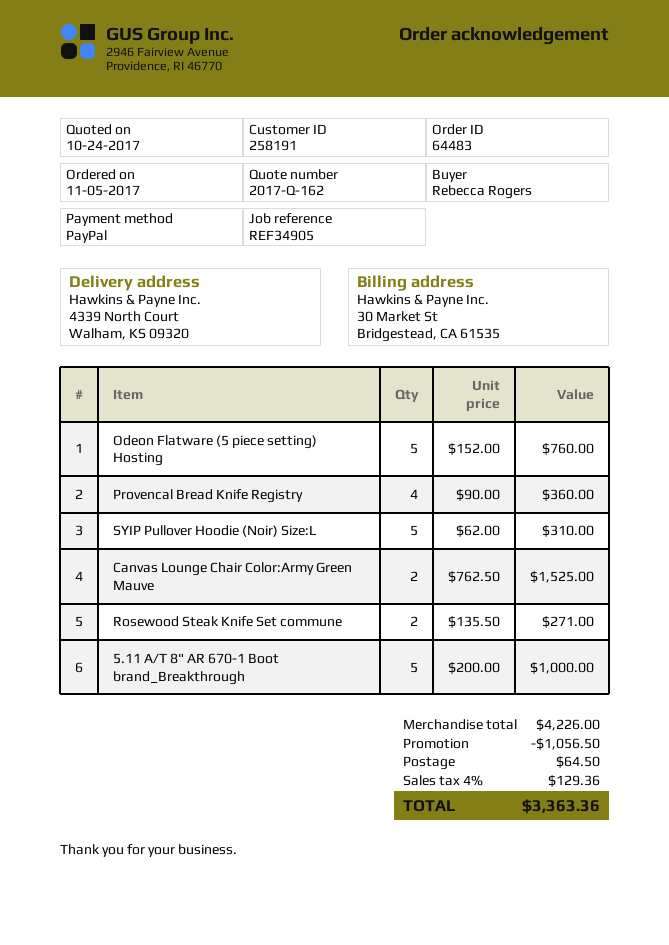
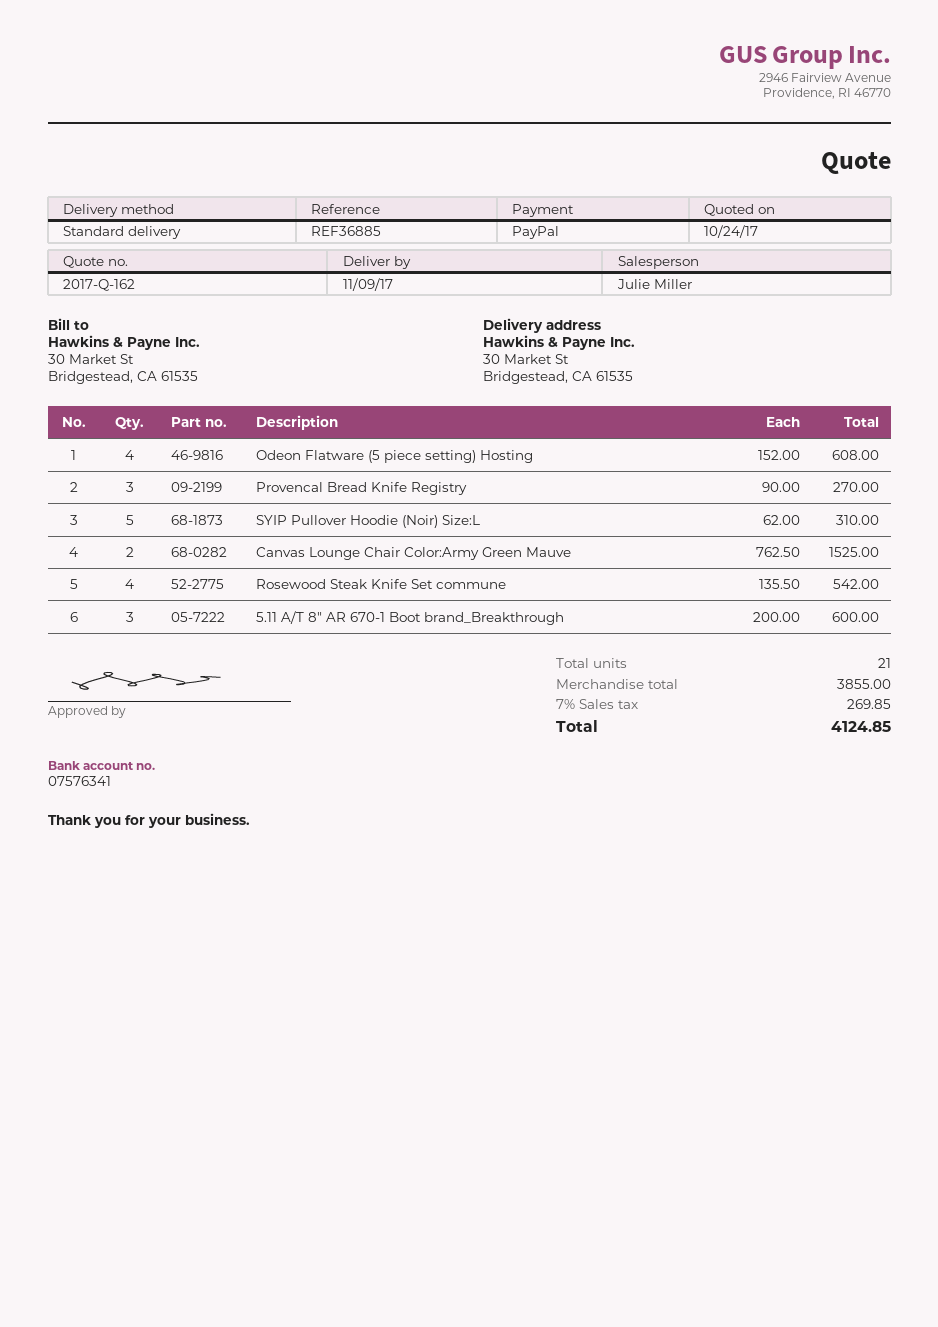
reference: REF34905 -> REF36885
ship to: 4339 North Court, Walham, KS 09320 -> 30 Market St, Bridgestead, CA 61535
Odeon Flatware (5 piece setting) Hosting: 5 x 152.00 = 760.00 -> 4 x 152.00 = 608.00
Provencal Bread Knife Registry: 4 x 90.00 = 360.00 -> 3 x 90.00 = 270.00
Rosewood Steak Knife Set commune: 2 x 135.50 = 271.00 -> 4 x 135.50 = 542.00
5.11 A/T 8" AR 670-1 Boot brand_Breakthrough: 5 x 200.00 = 1000.00 -> 3 x 200.00 = 600.00
subtotal: 4226.00 -> 3855.00
discount: 1056.50 -> none
shipping: 64.50 -> none
tax: 4% = 129.36 -> 7% = 269.85
total: 3363.36 -> 4124.85

